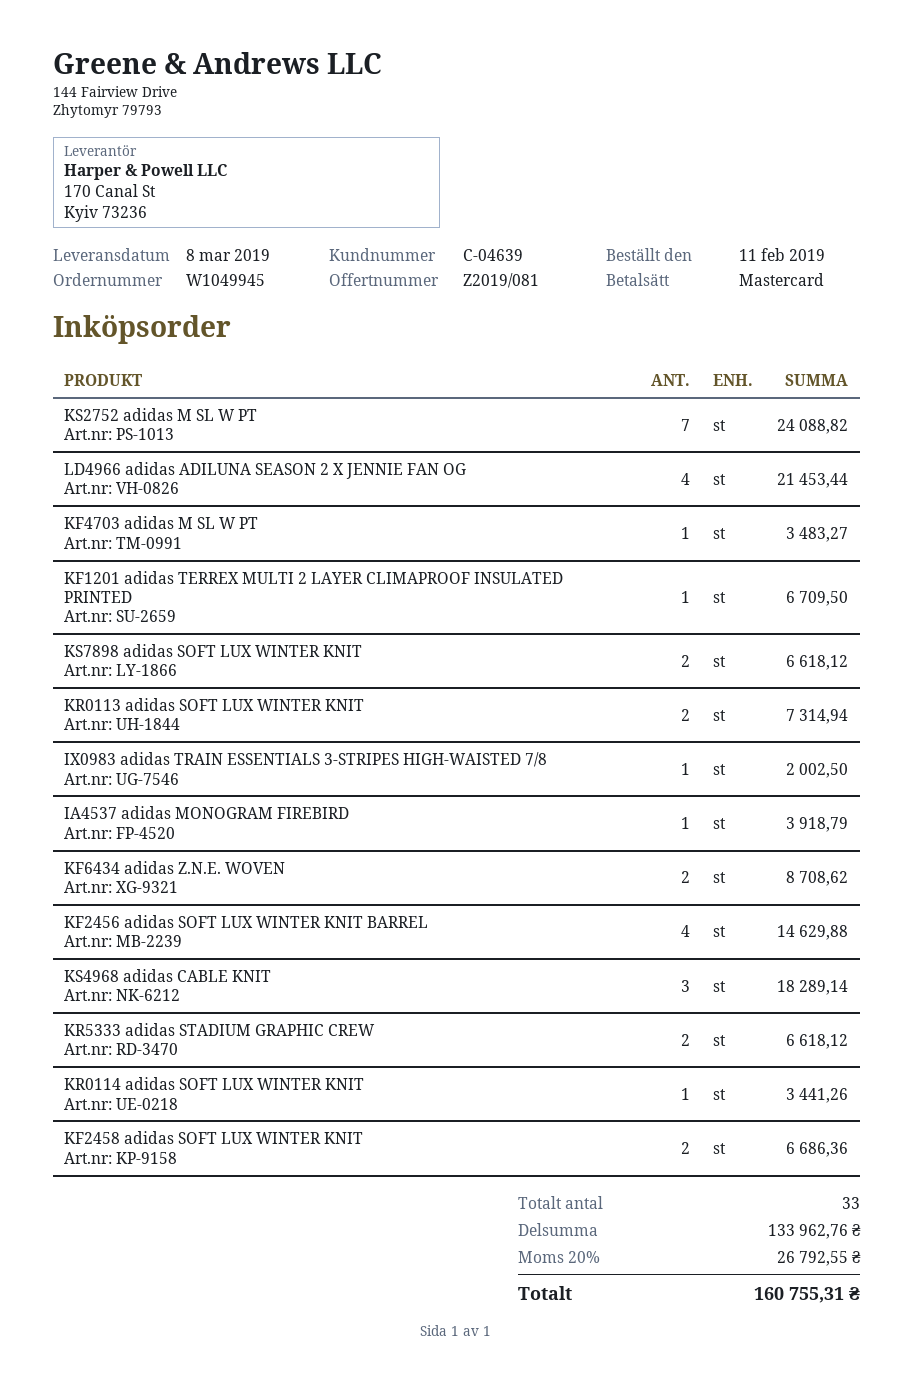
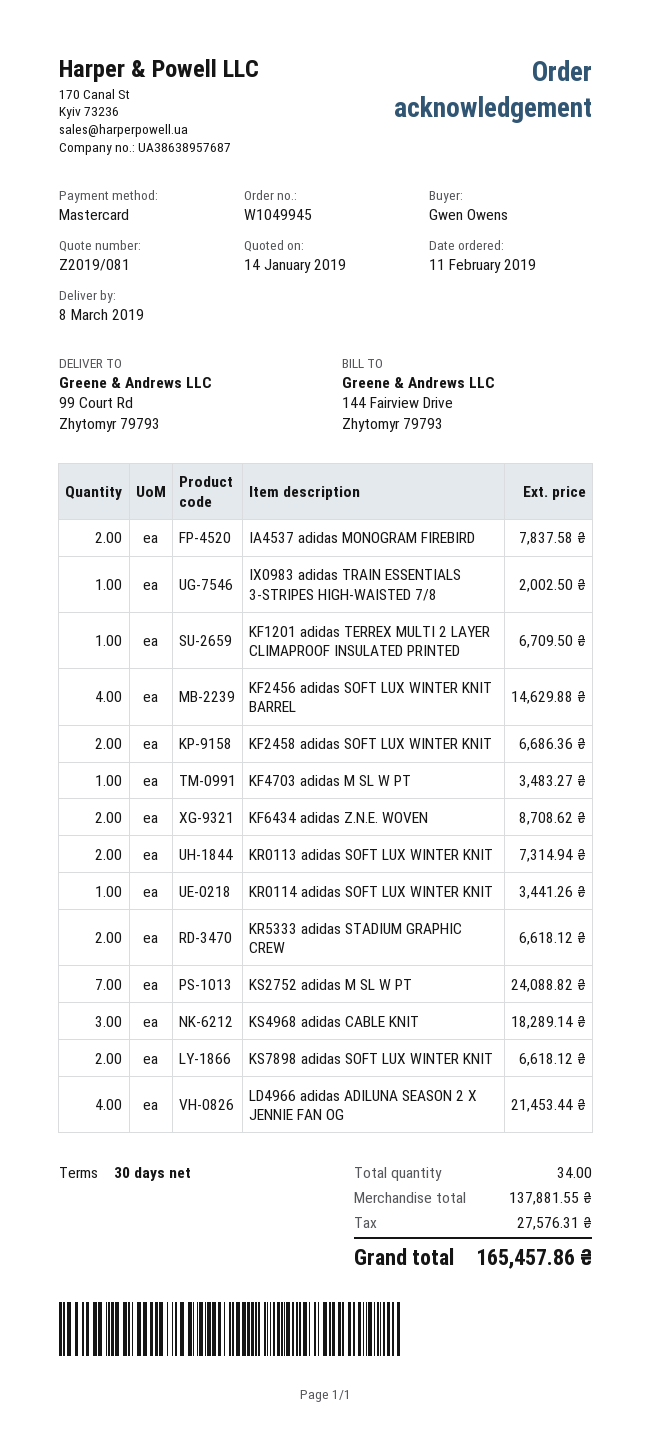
IA4537 adidas MONOGRAM FIREBIRD: 1 for 3918.79 -> 2 for 7837.58
total quantity: 33 -> 34
subtotal: 133962.76 -> 137881.55
tax: 26792.55 -> 27576.31
total: 160755.31 -> 165457.86

